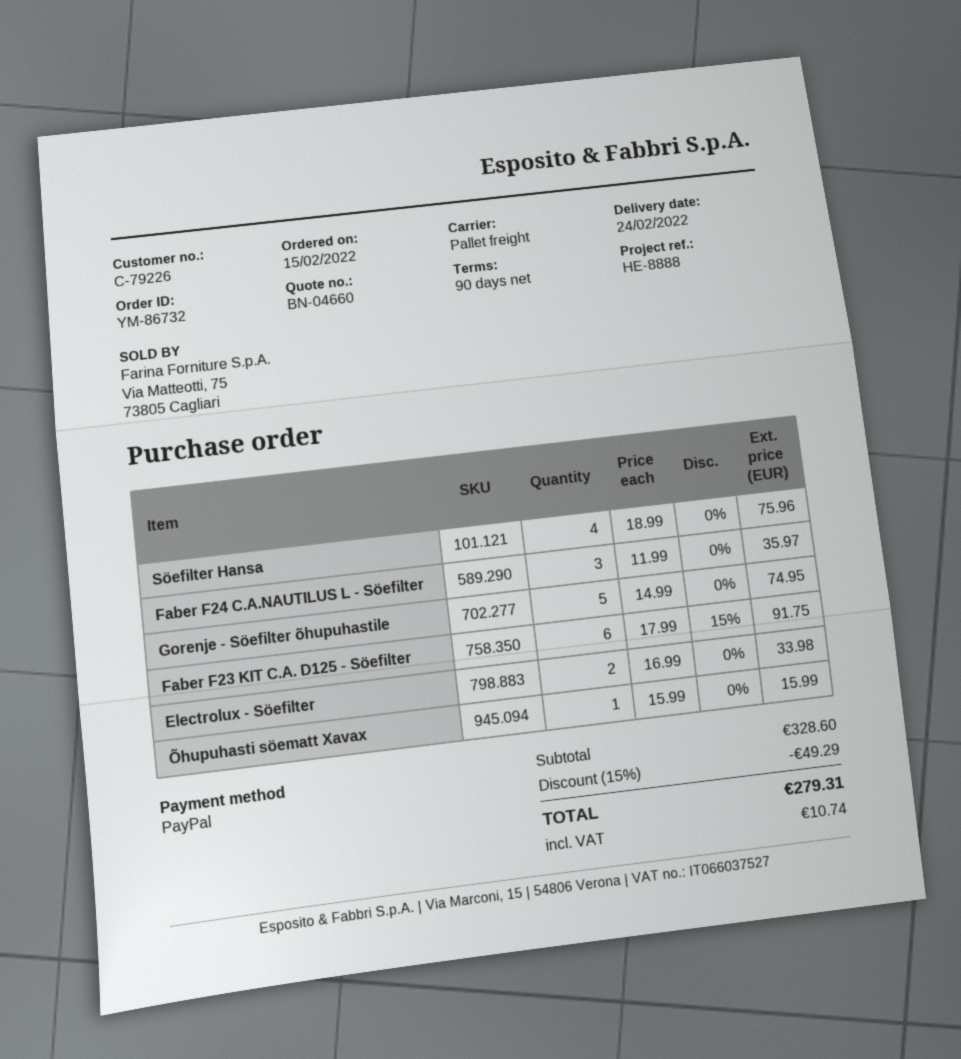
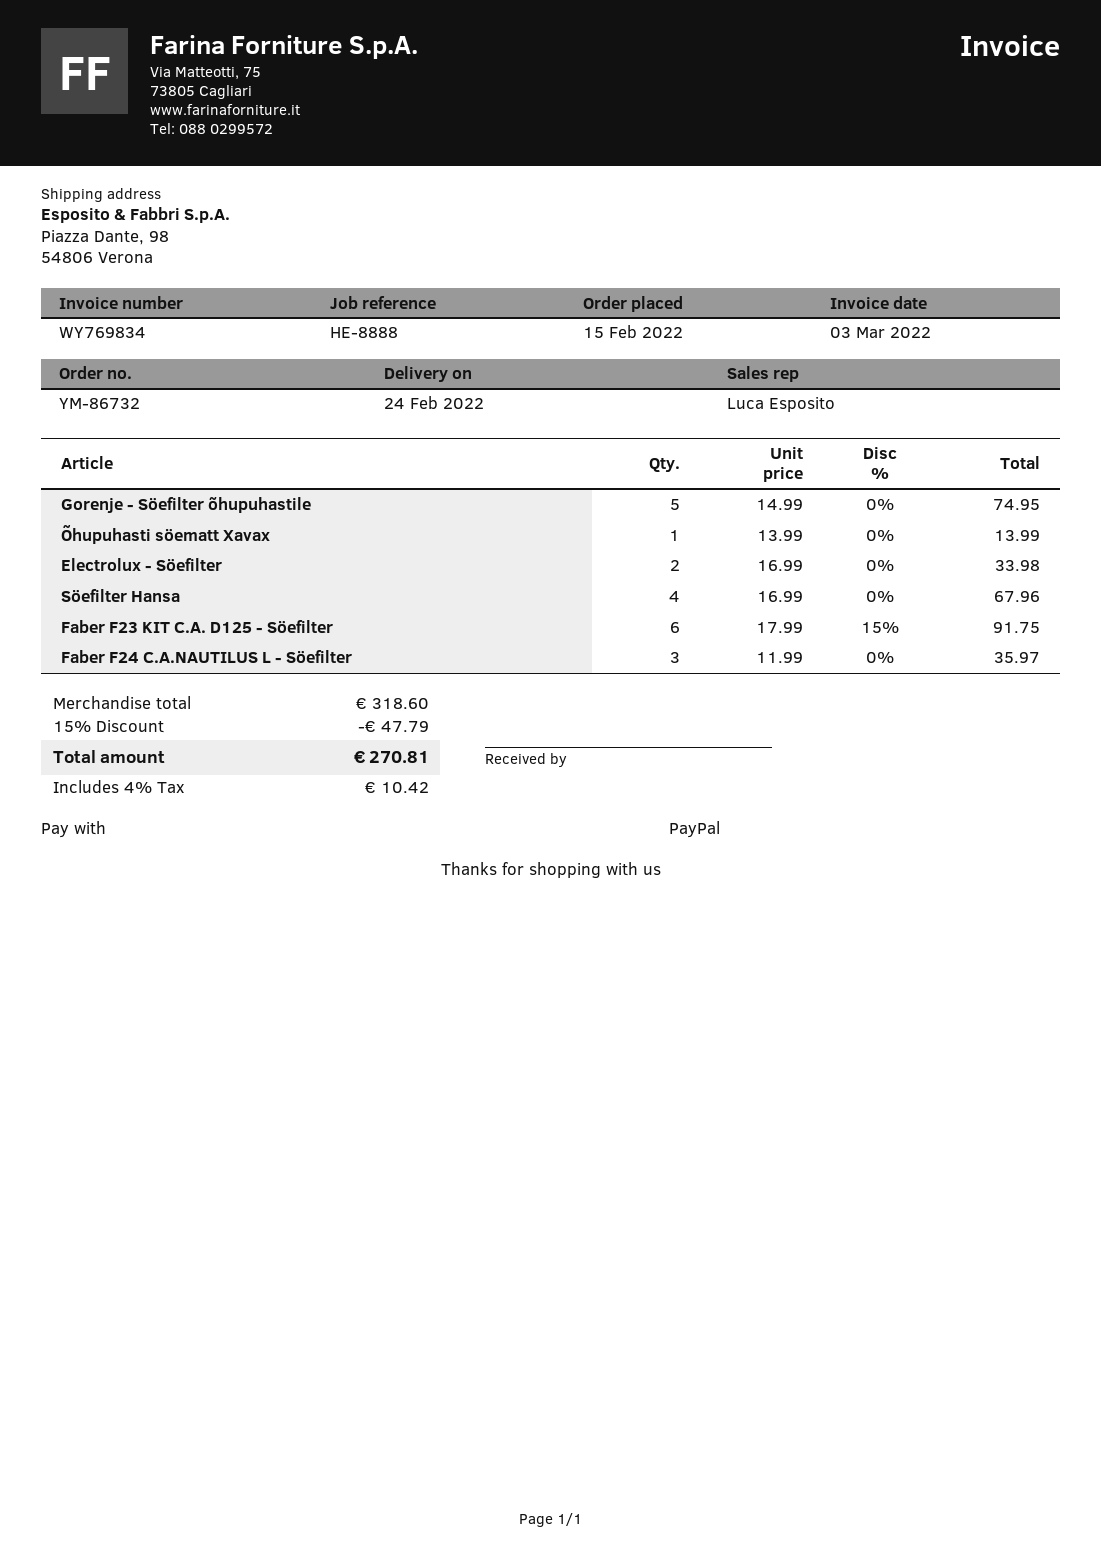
Söefilter Hansa: 4 x 18.99 = 75.96 -> 4 x 16.99 = 67.96
Õhupuhasti söematt Xavax: 1 x 15.99 = 15.99 -> 1 x 13.99 = 13.99
subtotal: 328.60 -> 318.60
discount: 15% = 49.29 -> 15% = 47.79
tax: 10.74 -> 10.42
total: 279.31 -> 270.81

